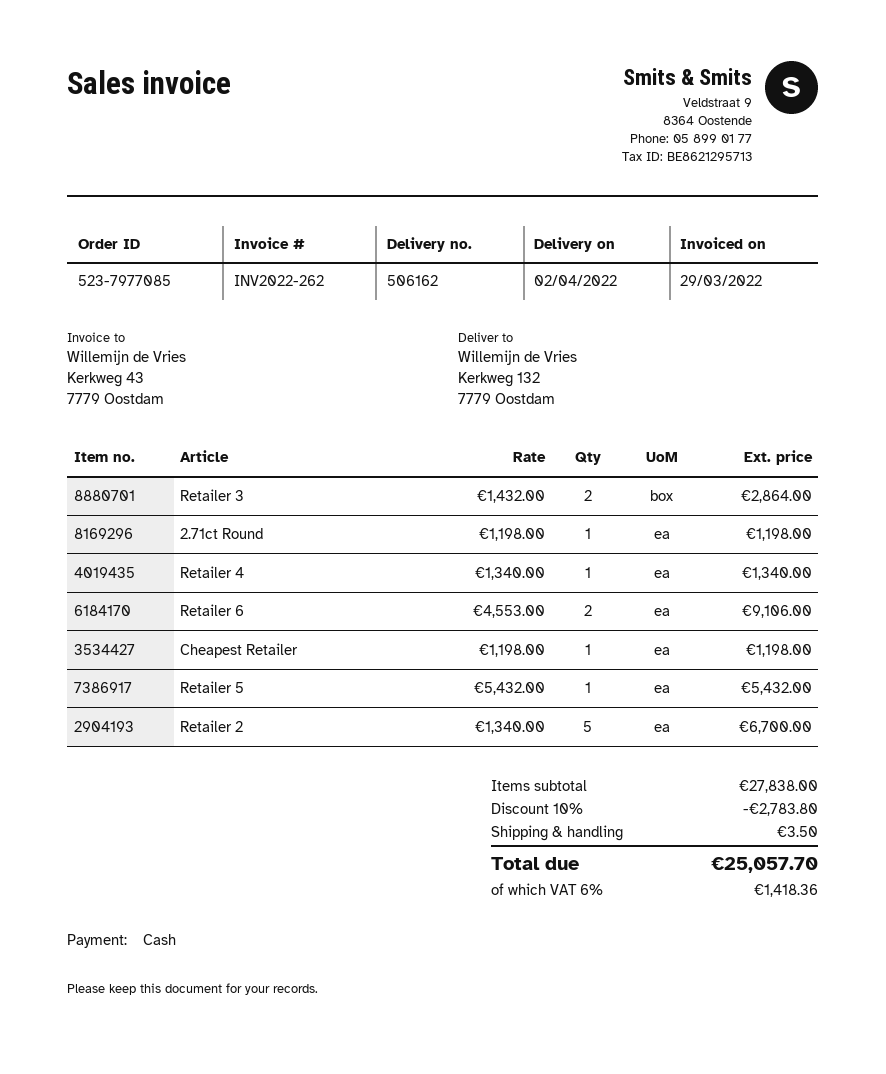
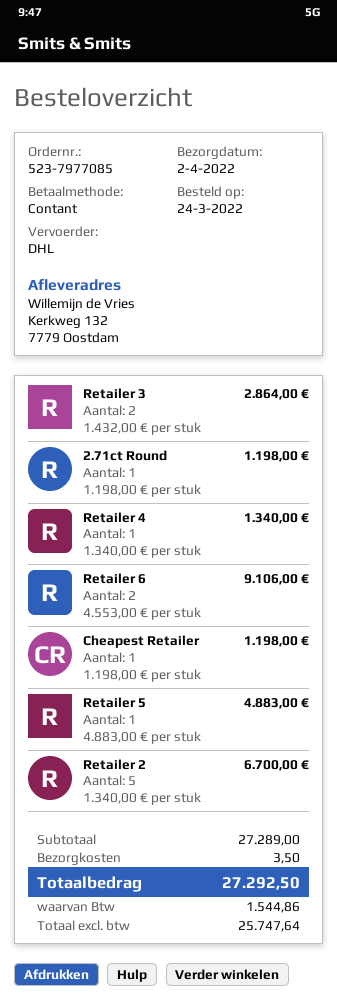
Retailer 5: 1 x 5432.00 = 5432.00 -> 1 x 4883.00 = 4883.00
subtotal: 27838.00 -> 27289.00
discount: 10% = 2783.80 -> none
tax: 1418.36 -> 1544.86
total: 25057.70 -> 27292.50

